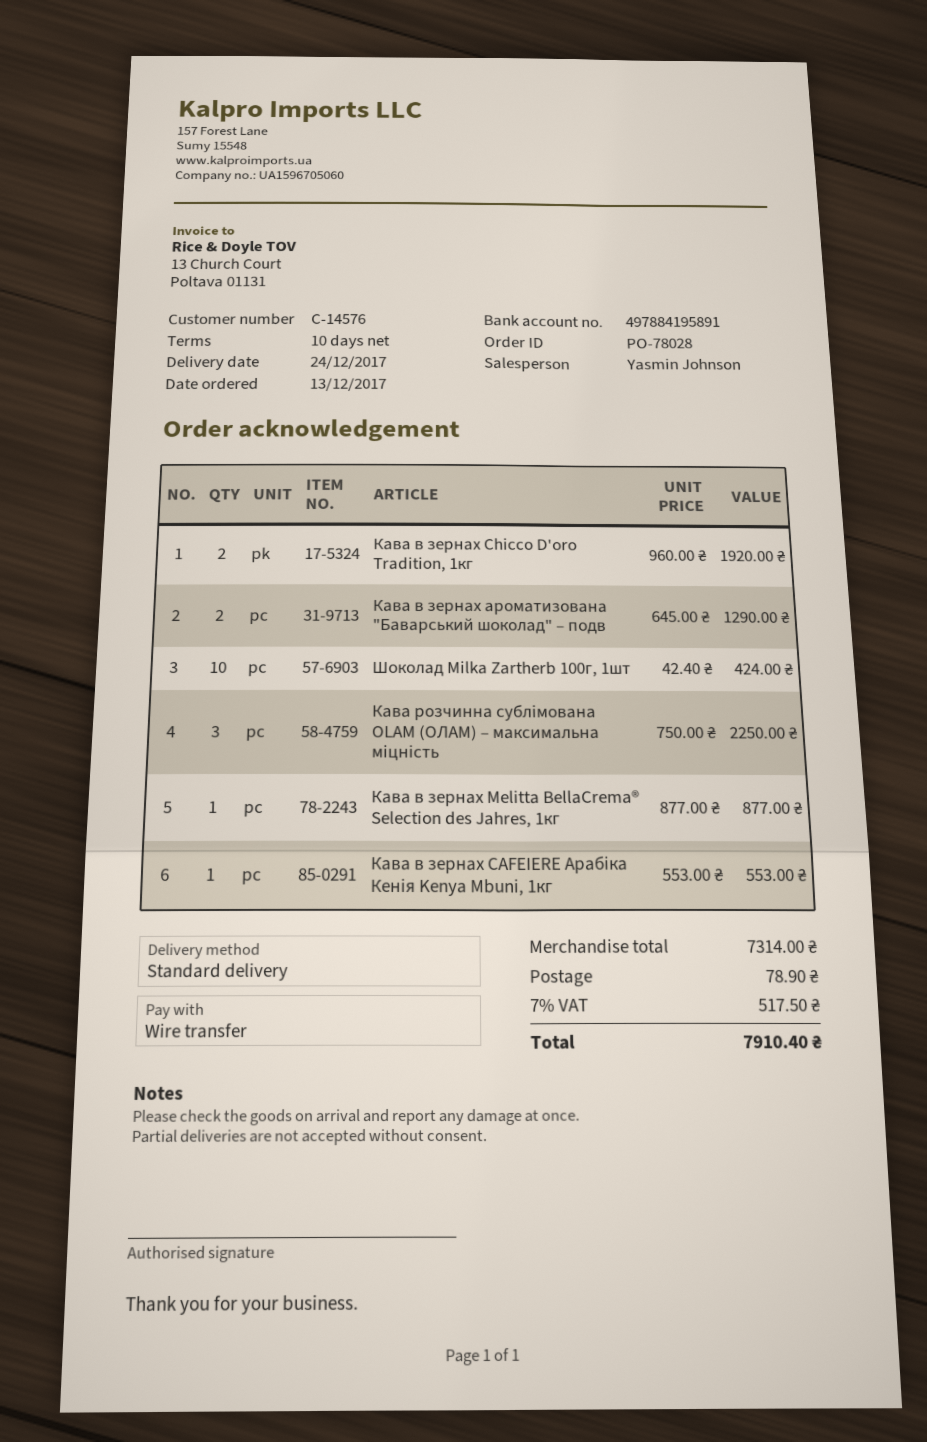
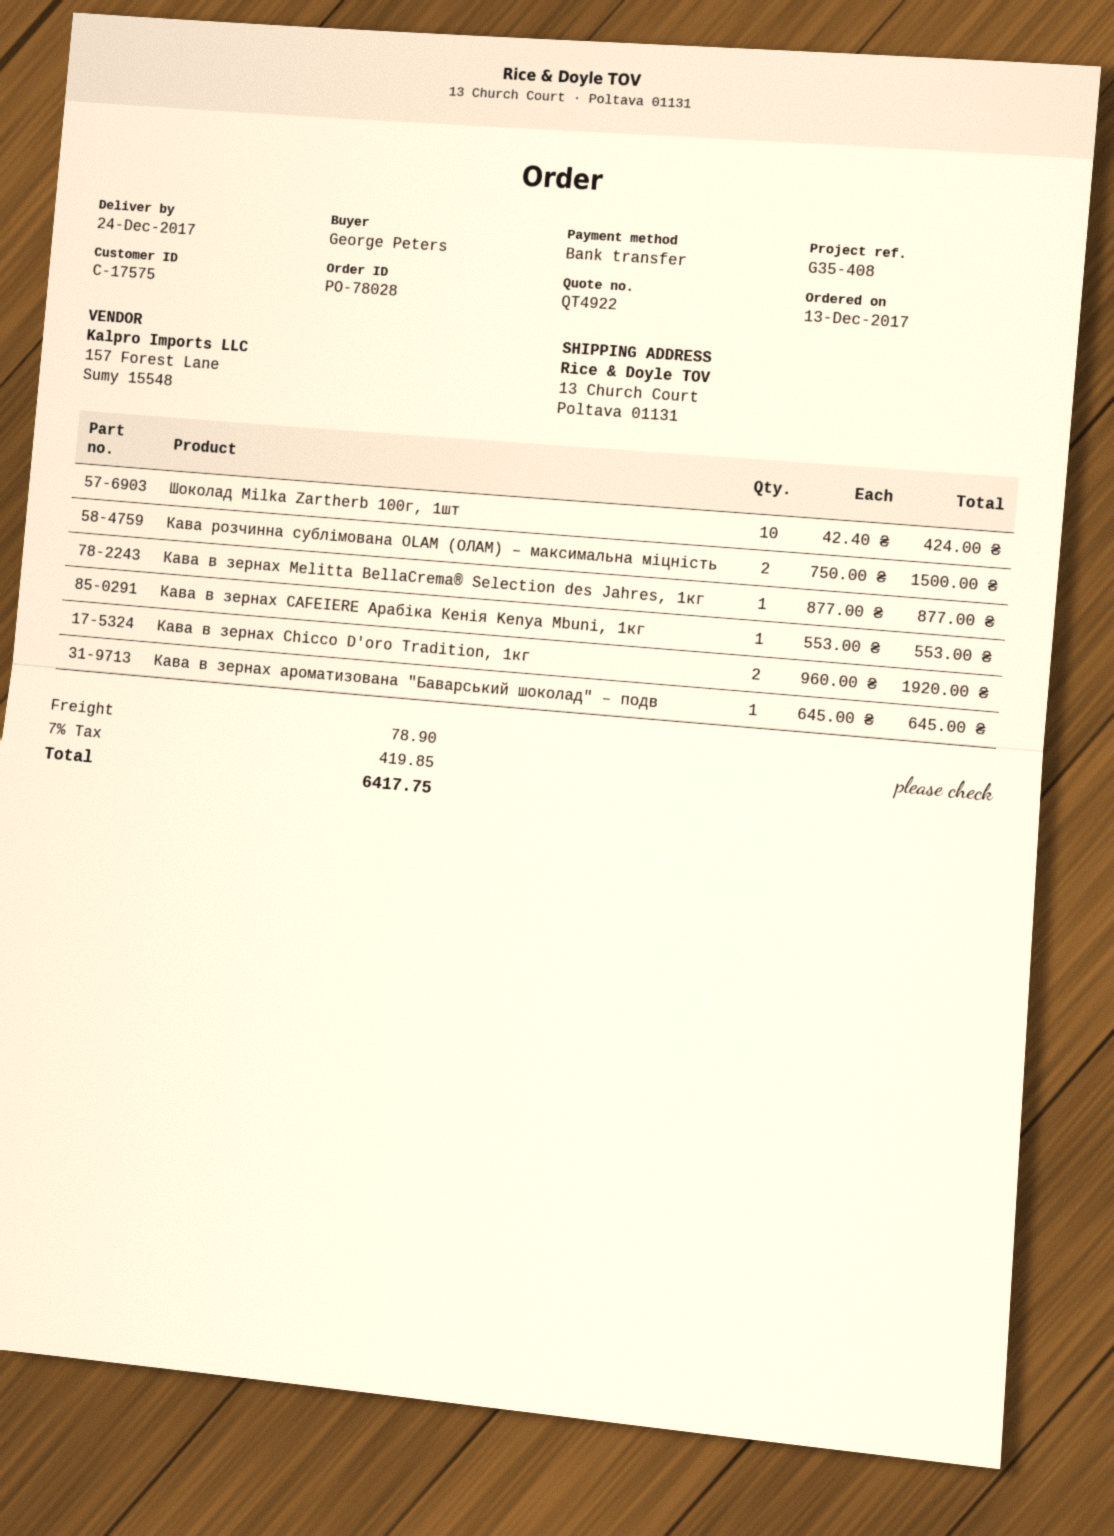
customer number: C-14576 -> C-17575
Кава в зернах ароматизована "Баварський шоколад" – подв: 2 x 645.00 = 1290.00 -> 1 x 645.00 = 645.00
Кава розчинна сублімована OLAM (ОЛАМ) – максимальна міцність: 3 x 750.00 = 2250.00 -> 2 x 750.00 = 1500.00
tax: 7% = 517.50 -> 7% = 419.85
total: 7910.40 -> 6417.75

